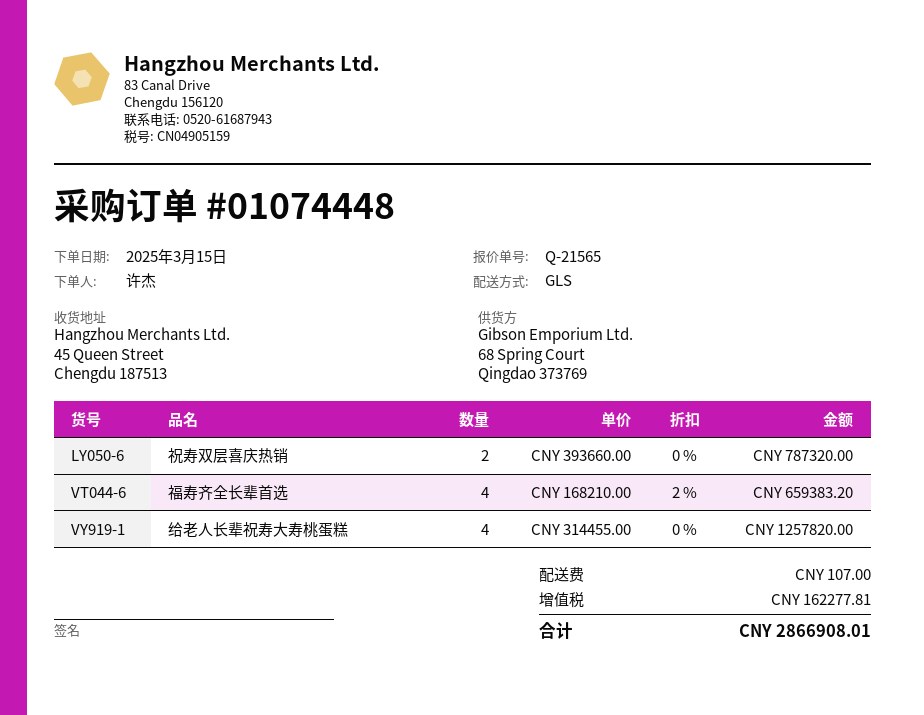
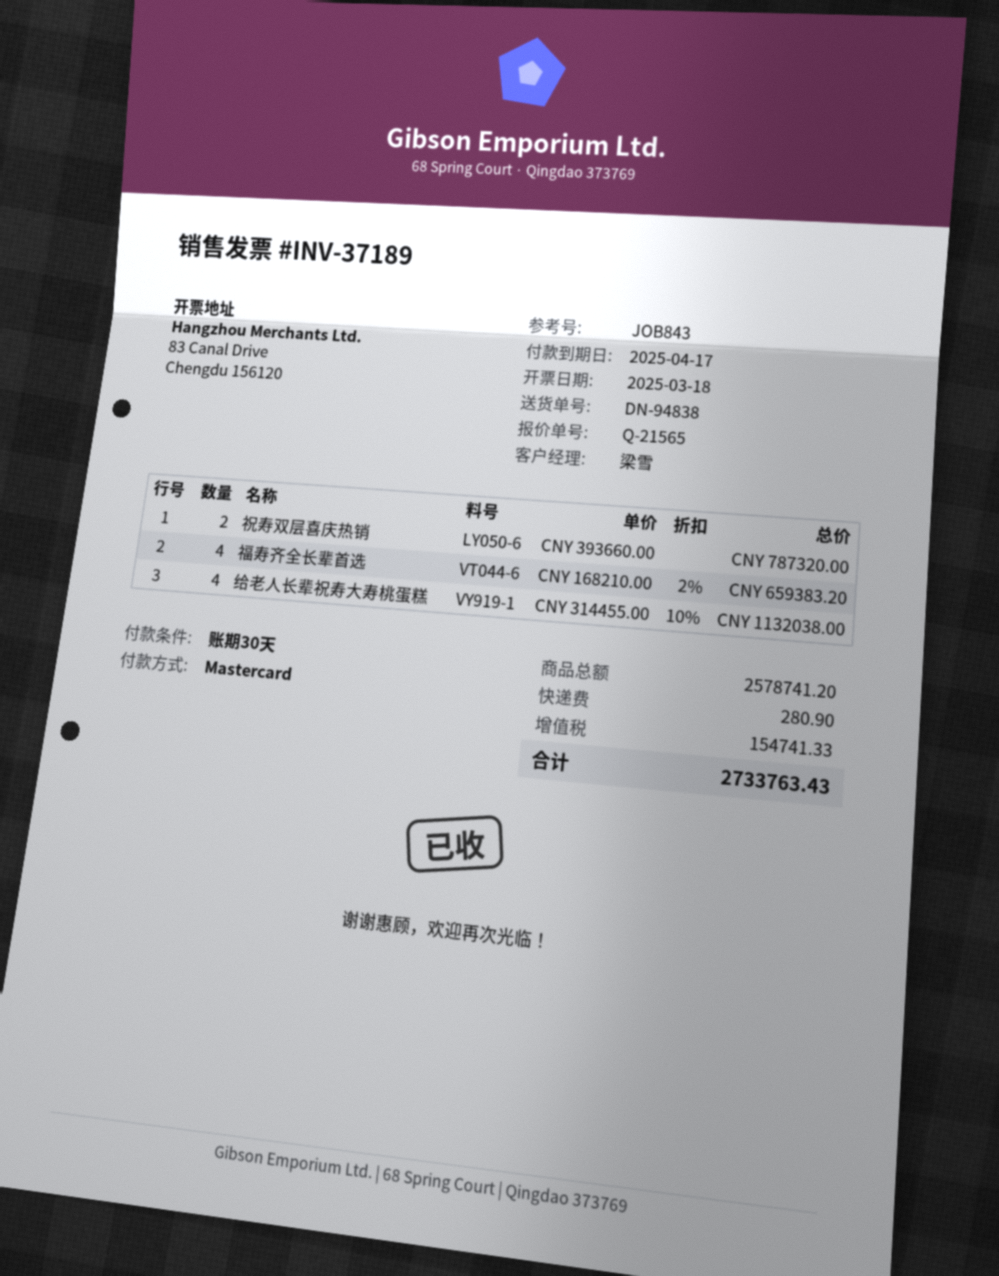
给老人长辈祝寿大寿桃蛋糕: 4 x 314455.00 = 1257820.00 -> 4 x 314455.00 - 10% = 1132038.00
shipping: 107.00 -> 280.90
tax: 162277.81 -> 154741.33
total: 2866908.01 -> 2733763.43

